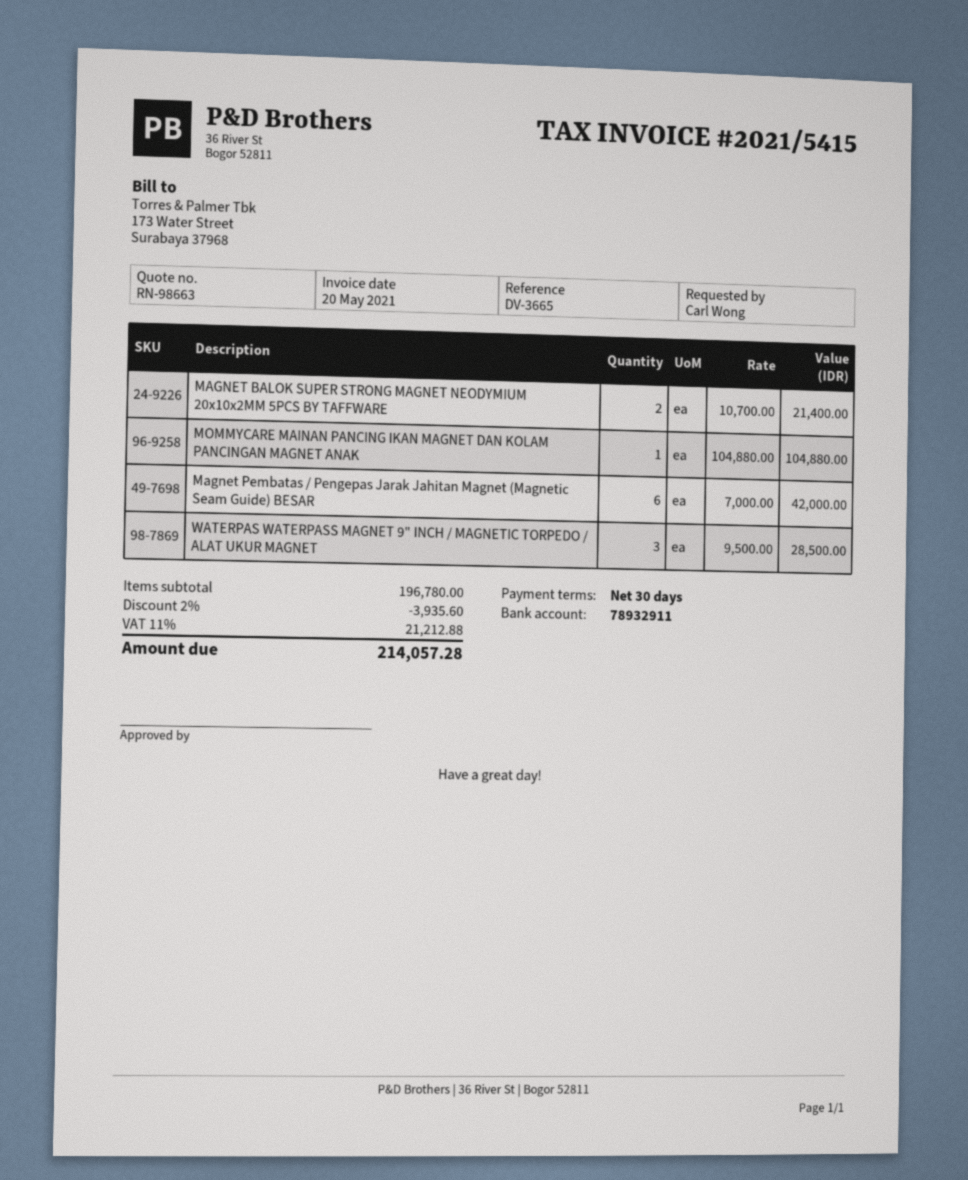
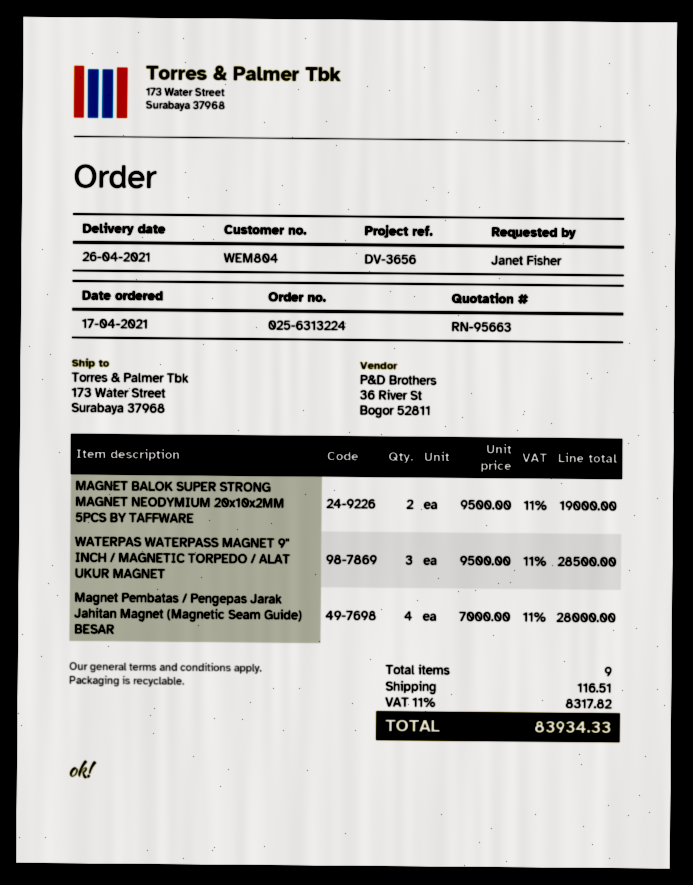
quote number: RN-98663 -> RN-95663
reference: DV-3665 -> DV-3656
ordered by: Carl Wong -> Janet Fisher
MAGNET BALOK SUPER STRONG MAGNET NEODYMIUM 20x10x2MM 5PCS BY TAFFWARE: 2 x 10700.00 = 21400.00 -> 2 x 9500.00 = 19000.00
MOMMYCARE MAINAN PANCING IKAN MAGNET DAN KOLAM PANCINGAN MAGNET ANAK: 1 x 104880.00 = 104880.00 -> none
Magnet Pembatas / Pengepas Jarak Jahitan Magnet (Magnetic Seam Guide) BESAR: 6 x 7000.00 = 42000.00 -> 4 x 7000.00 = 28000.00
discount: 2% = 3935.60 -> none
shipping: none -> 116.51
tax: 11% = 21212.88 -> 11% = 8317.82
total: 214057.28 -> 83934.33

